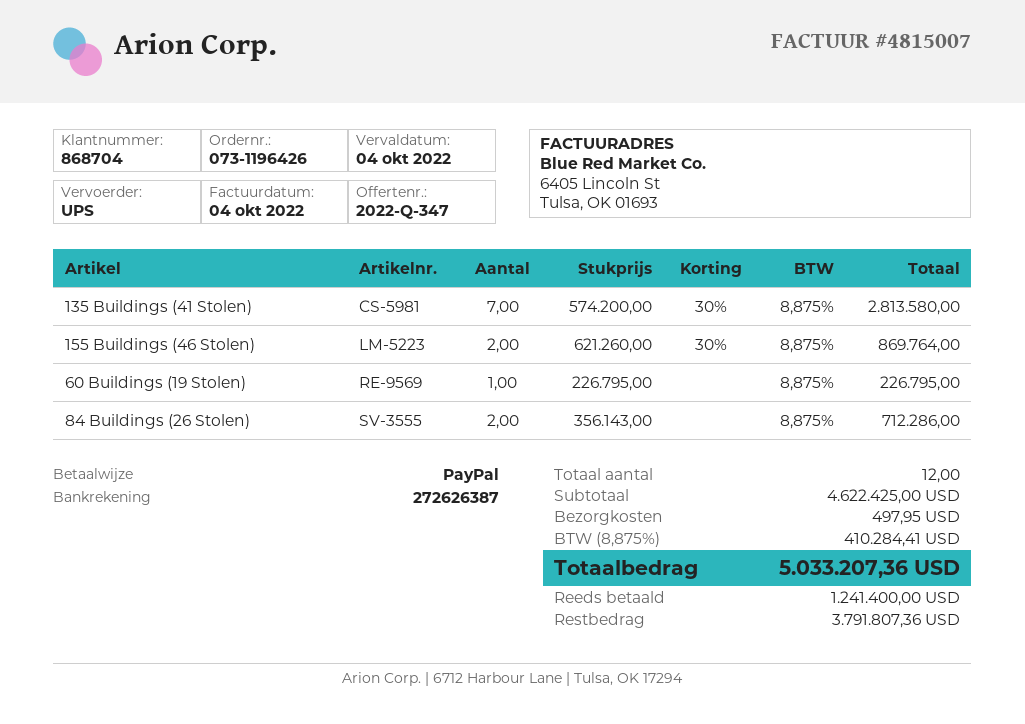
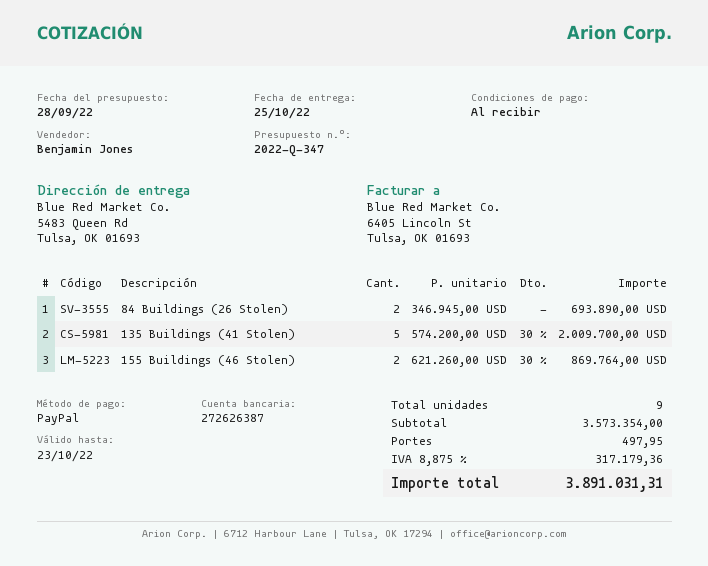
135 Buildings (41 Stolen): 7 x 574200.00 - 30% = 2813580.00 -> 5 x 574200.00 - 30% = 2009700.00
60 Buildings (19 Stolen): 1 x 226795.00 = 226795.00 -> none
84 Buildings (26 Stolen): 2 x 356143.00 = 712286.00 -> 2 x 346945.00 = 693890.00
total quantity: 12 -> 9
subtotal: 4622425.00 -> 3573354.00
tax: 8.875% = 410284.41 -> 8.875% = 317179.36
total: 5033207.36 -> 3891031.31

